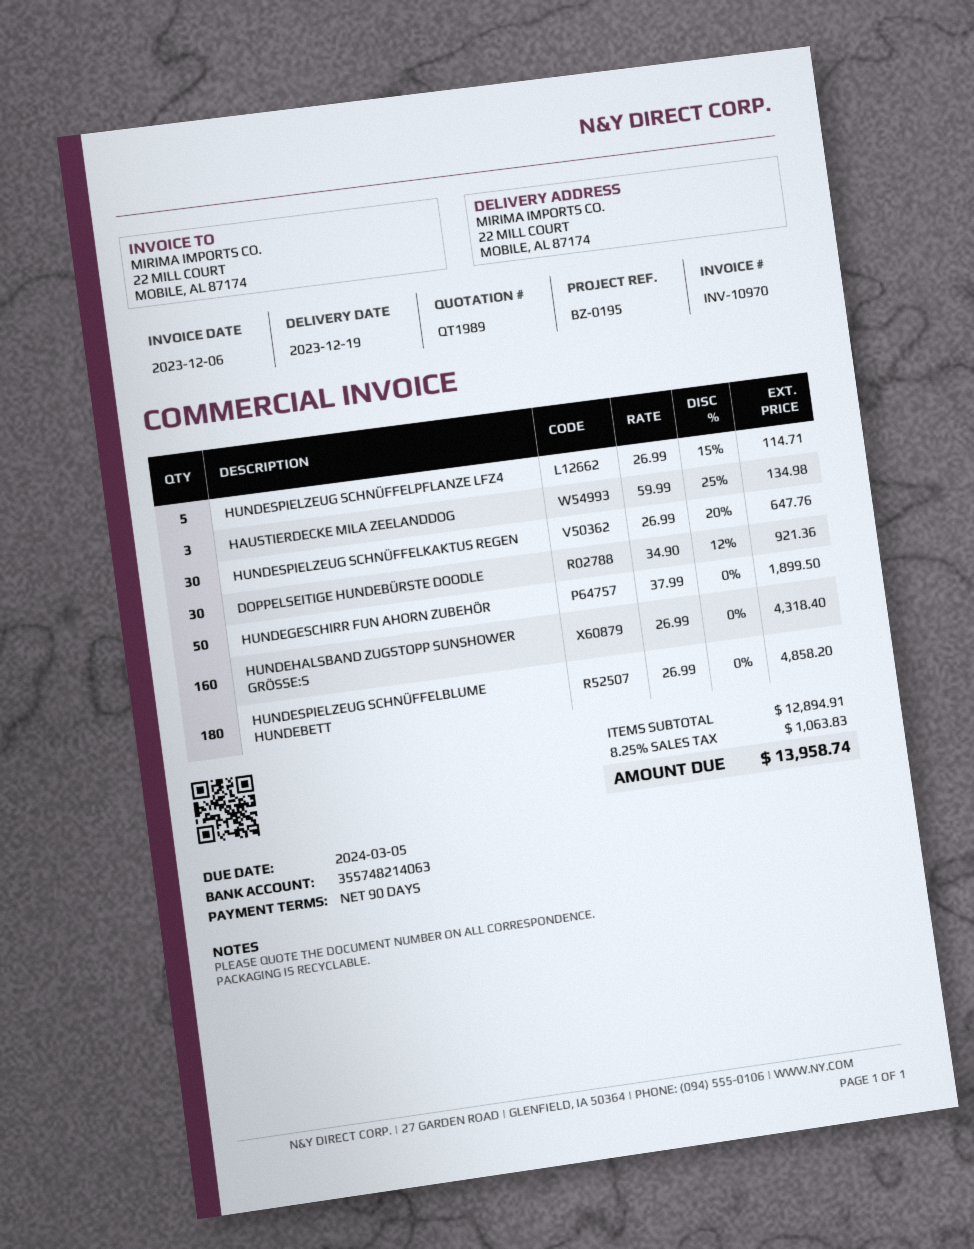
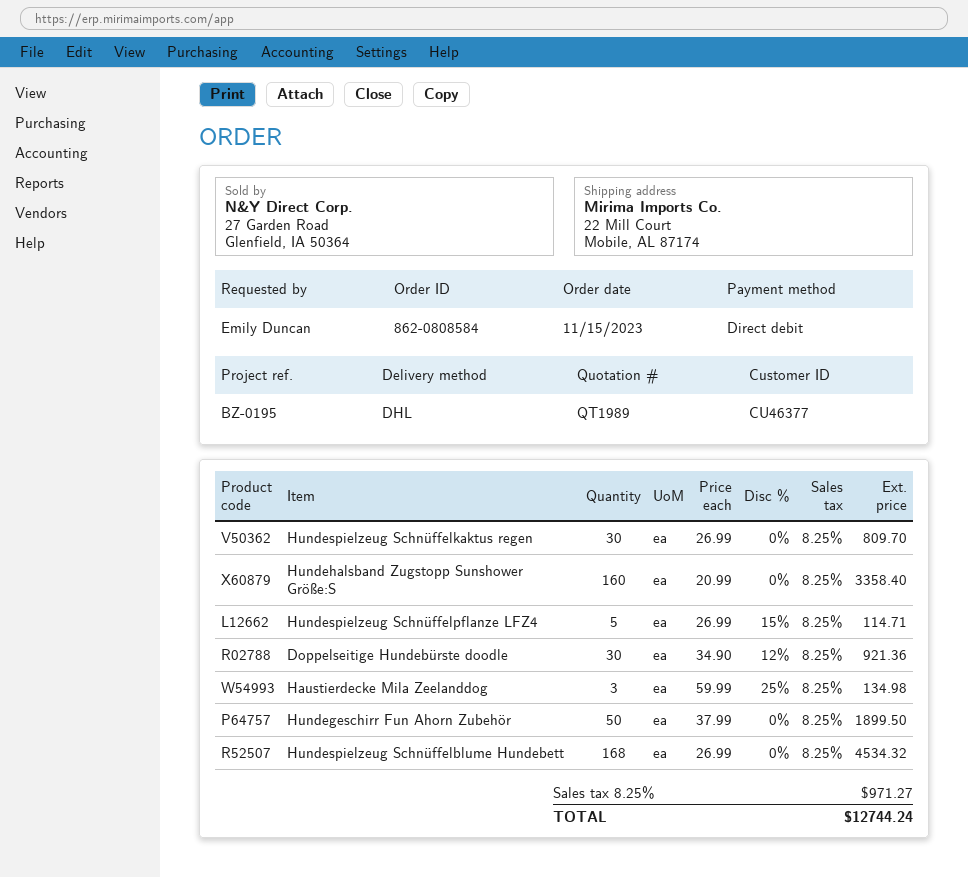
HUNDESPIELZEUG SCHNÜFFELKAKTUS REGEN: 30 x 26.99 - 20% = 647.76 -> 30 x 26.99 = 809.70
HUNDEHALSBAND ZUGSTOPP SUNSHOWER GRÖSSE:S: 160 x 26.99 = 4318.40 -> 160 x 20.99 = 3358.40
HUNDESPIELZEUG SCHNÜFFELBLUME HUNDEBETT: 180 x 26.99 = 4858.20 -> 168 x 26.99 = 4534.32
tax: 8.25% = 1063.83 -> 8.25% = 971.27
total: 13958.74 -> 12744.24

